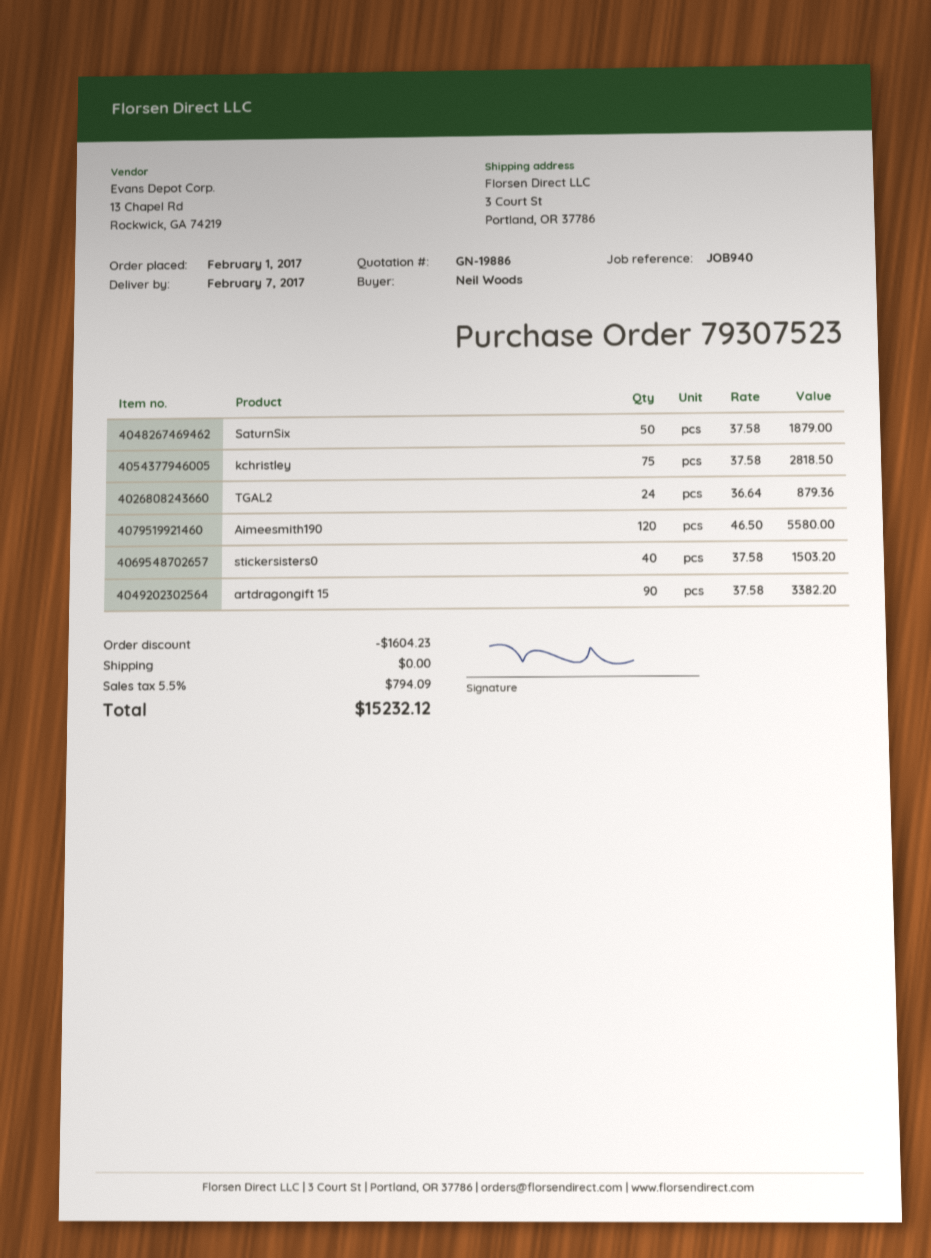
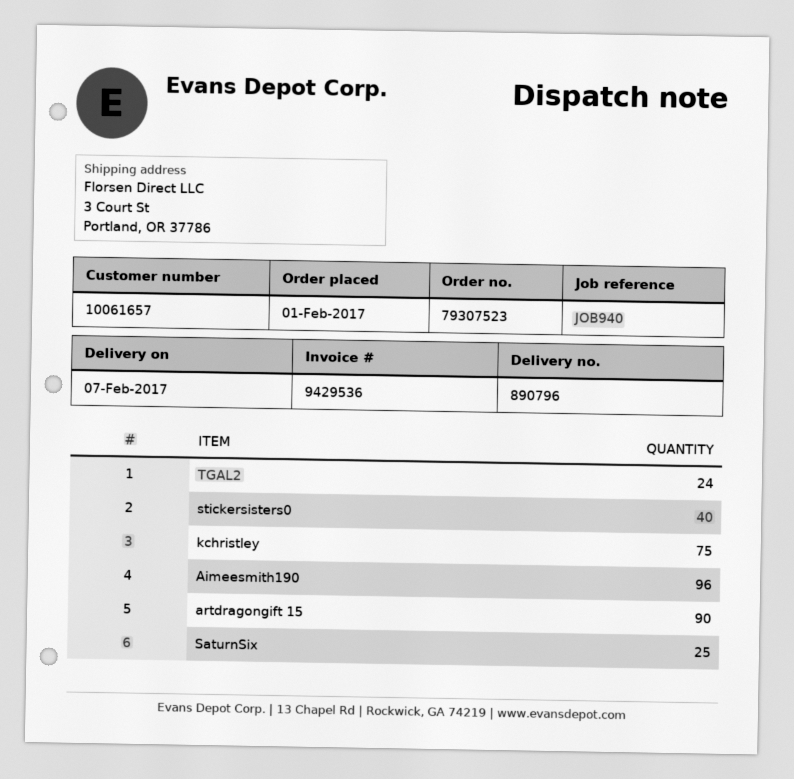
SaturnSix: 50 -> 25
Aimeesmith190: 120 -> 96

